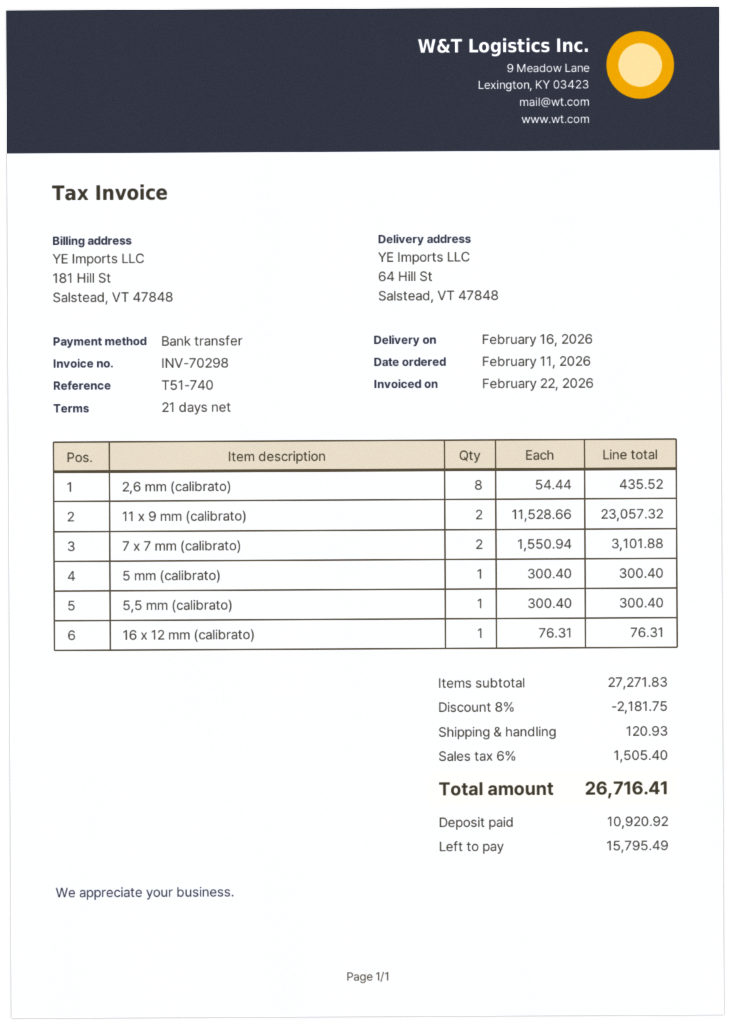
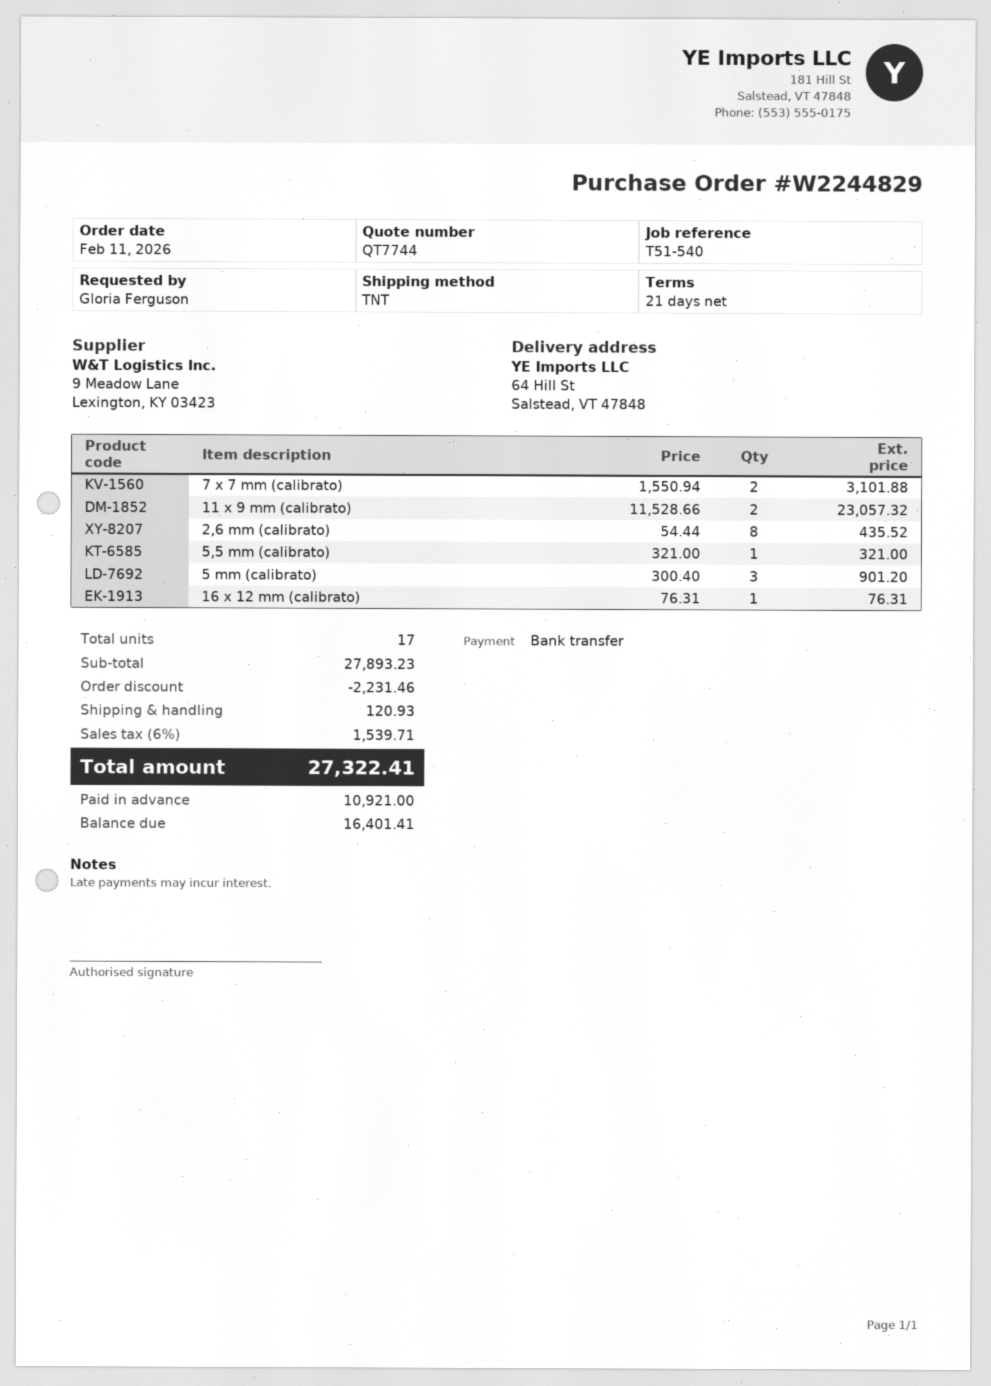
reference: T51-740 -> T51-540
5 mm (calibrato): 1 x 300.40 = 300.40 -> 3 x 300.40 = 901.20
5,5 mm (calibrato): 1 x 300.40 = 300.40 -> 1 x 321.00 = 321.00
subtotal: 27271.83 -> 27893.23
discount: 2181.75 -> 2231.46
tax: 6% = 1505.40 -> 6% = 1539.71
total: 26716.41 -> 27322.41
deposit: 10920.92 -> 10921.00
balance: 15795.49 -> 16401.41

